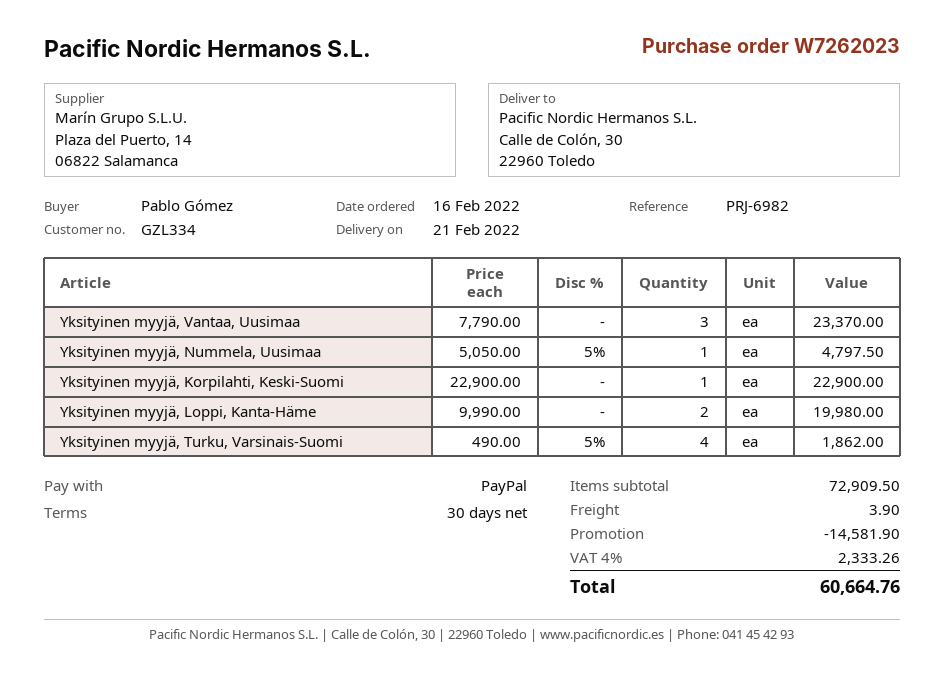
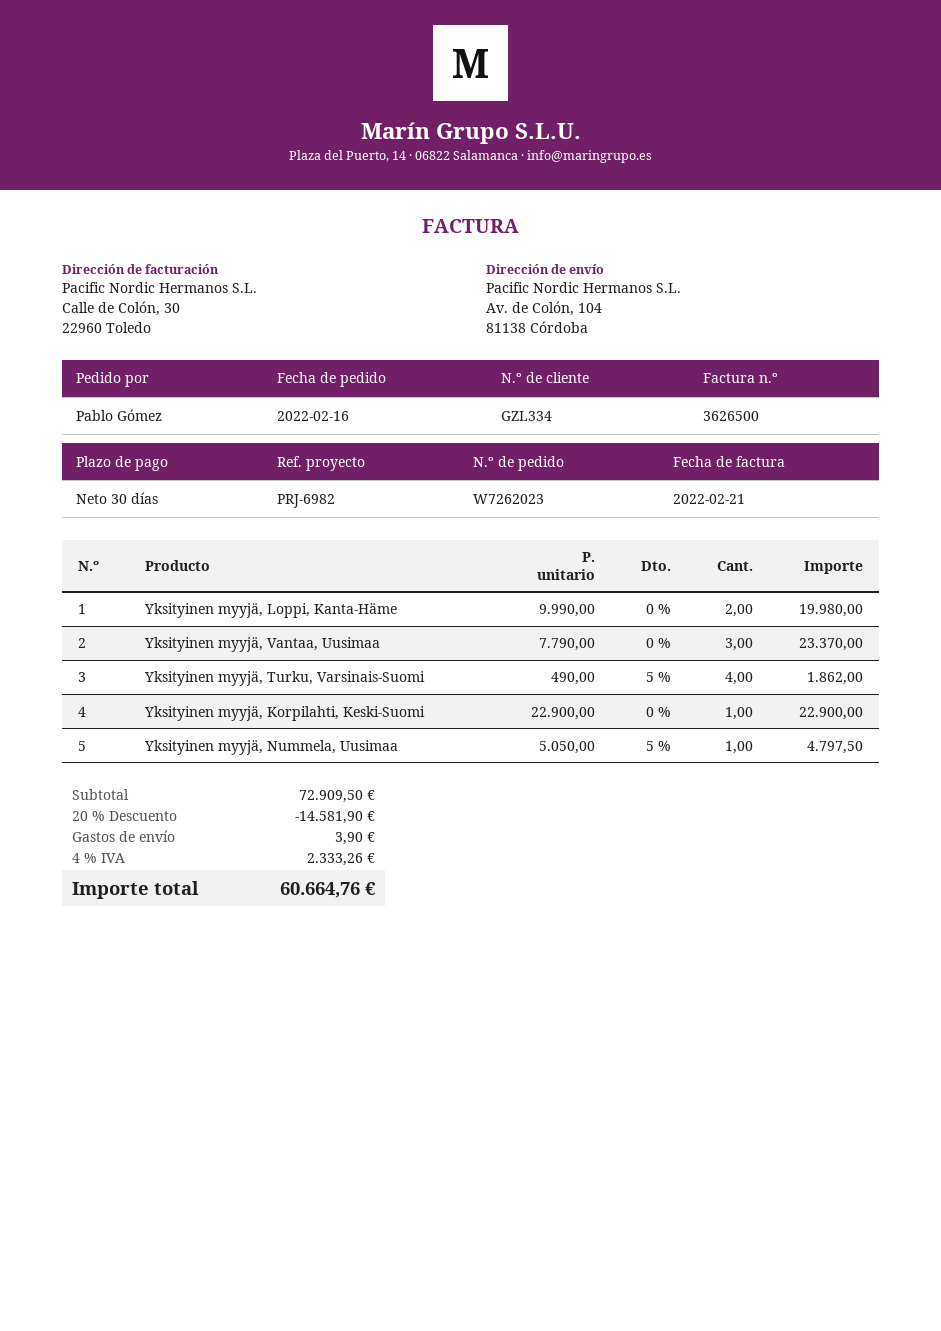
ship to: Calle de Colón, 30, 22960 Toledo -> Av. de Colón, 104, 81138 Córdoba

